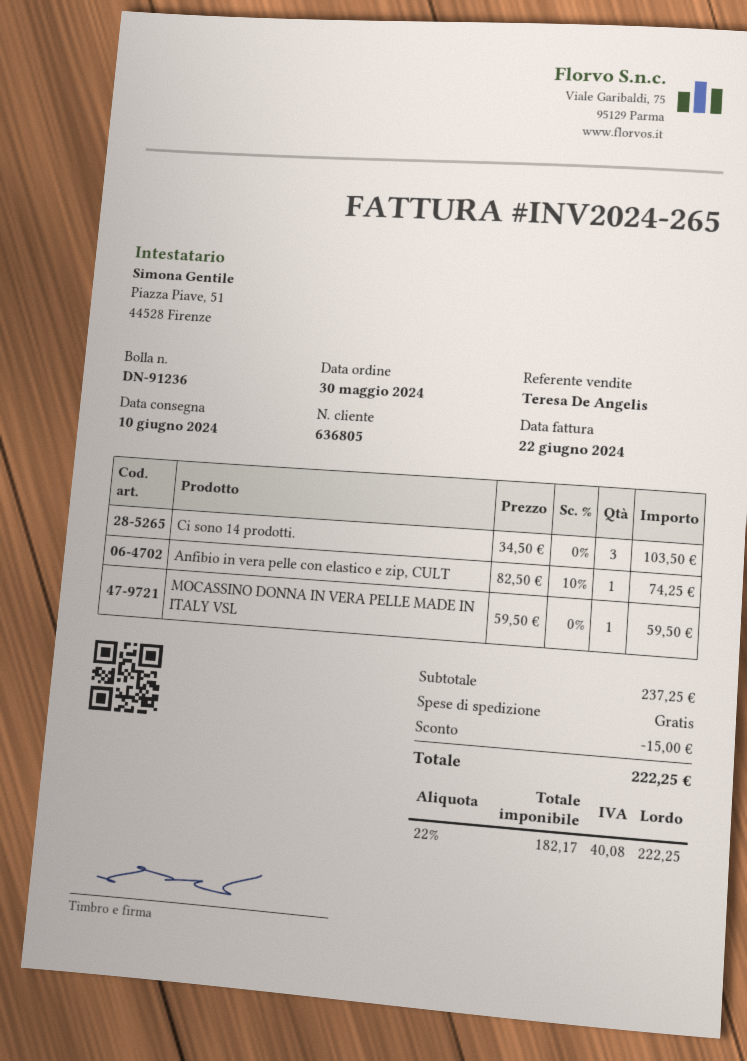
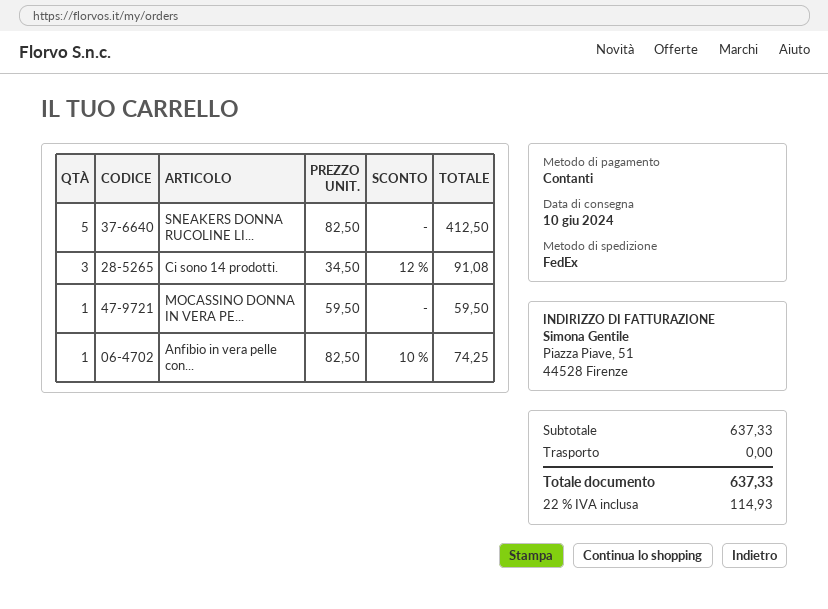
Ci sono 14 prodotti.: 3 x 34.50 = 103.50 -> 3 x 34.50 - 12% = 91.08
SNEAKERS DONNA RUCOLINE LI...: none -> 5 x 82.50 = 412.50
subtotal: 237.25 -> 637.33
discount: 15.00 -> none
tax: 22% = 40.08 -> 22% = 114.93
total: 222.25 -> 637.33

